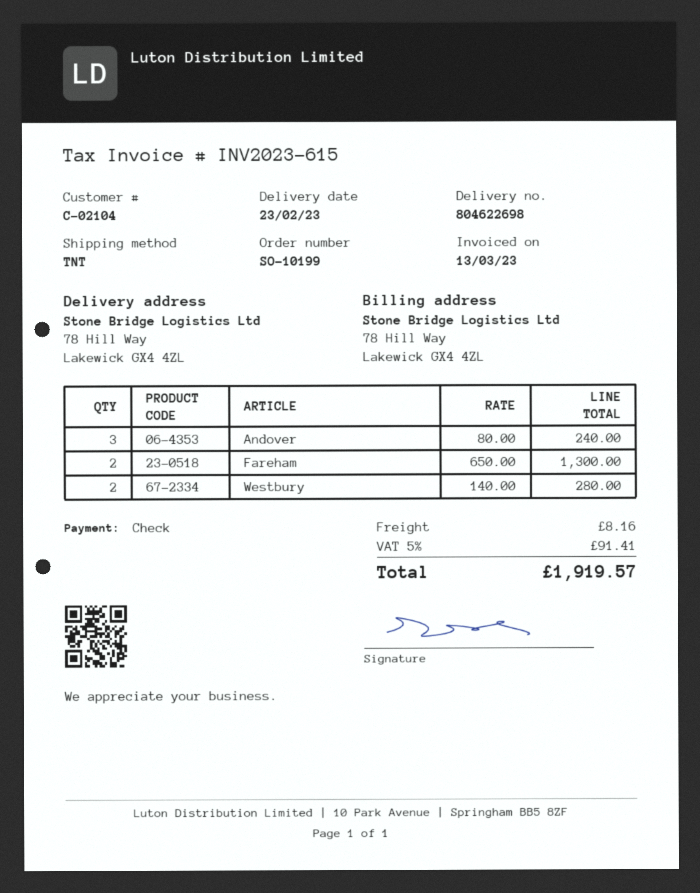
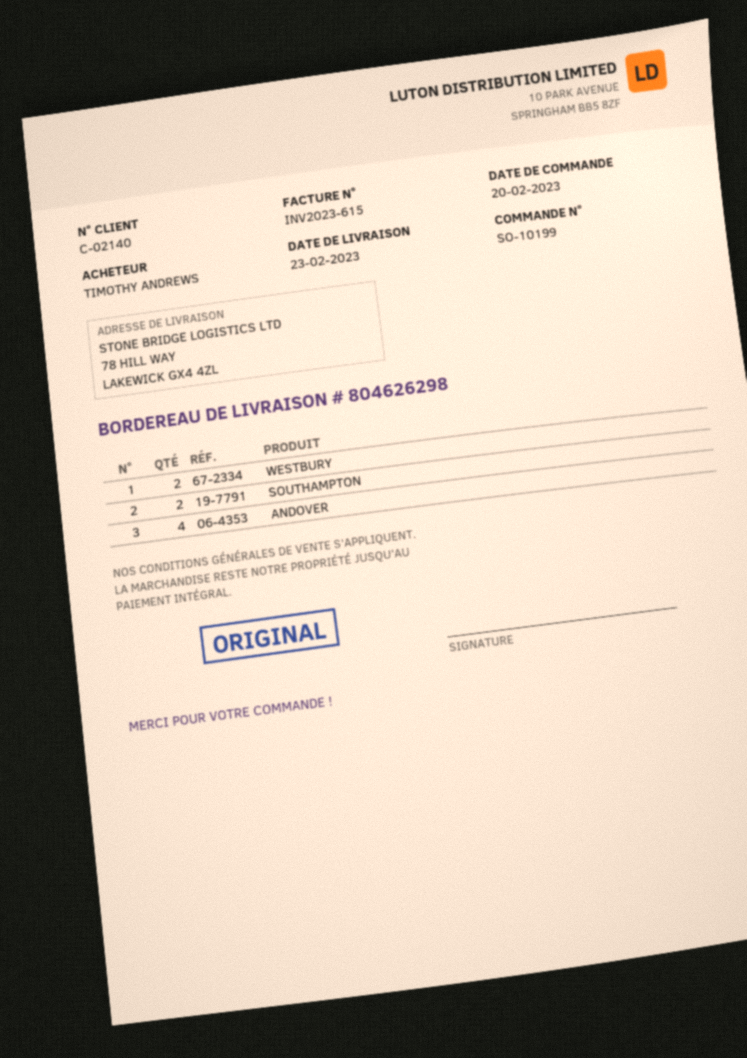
delivery note number: 804622698 -> 804626298
customer number: C-02104 -> C-02140
Andover: 3 -> 4
Fareham: 2 -> none
SOUTHAMPTON: none -> 2

